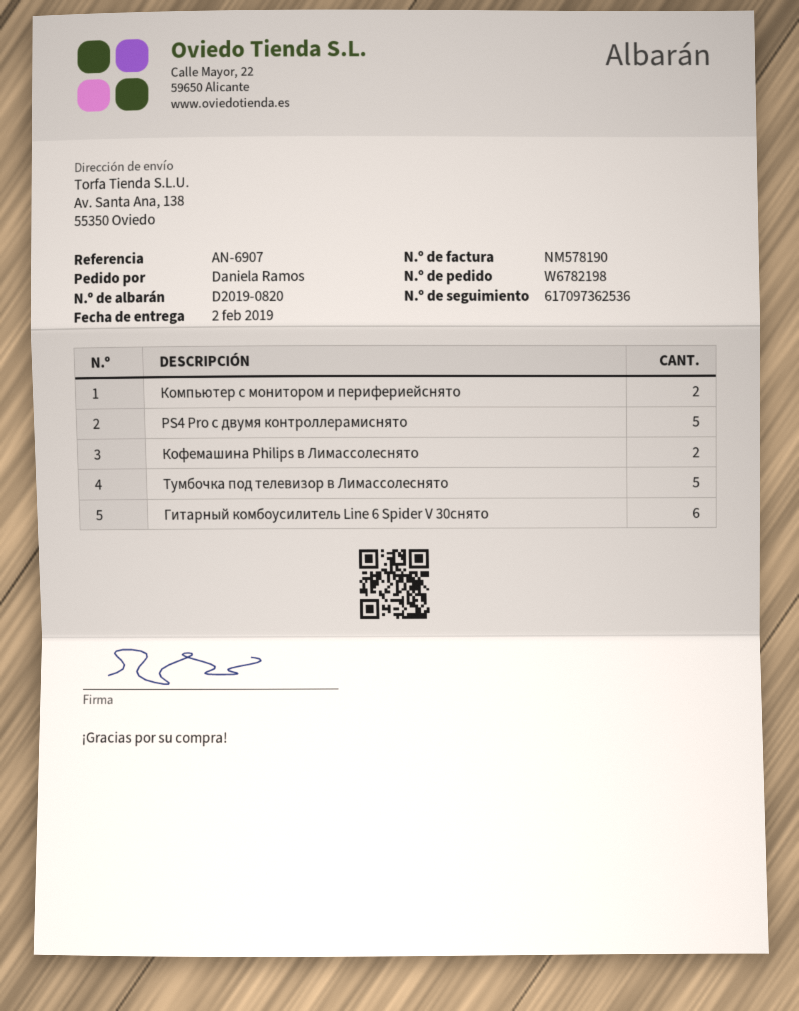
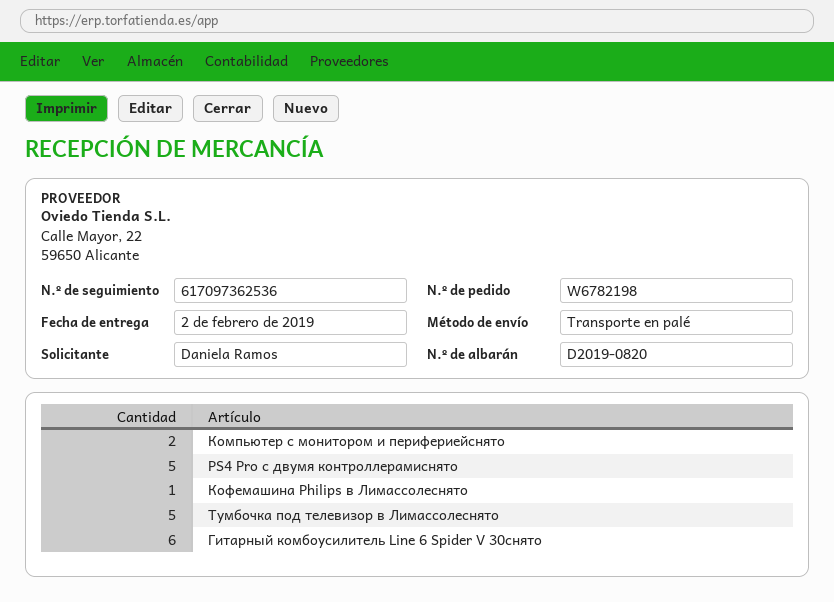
Кофемашина Philips в Лимассолеснято: 2 -> 1

